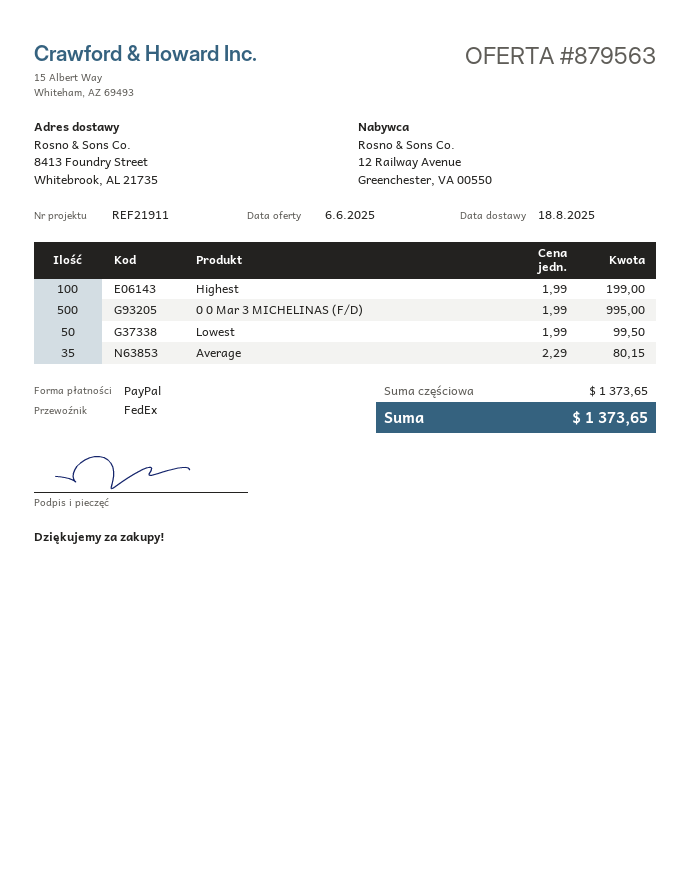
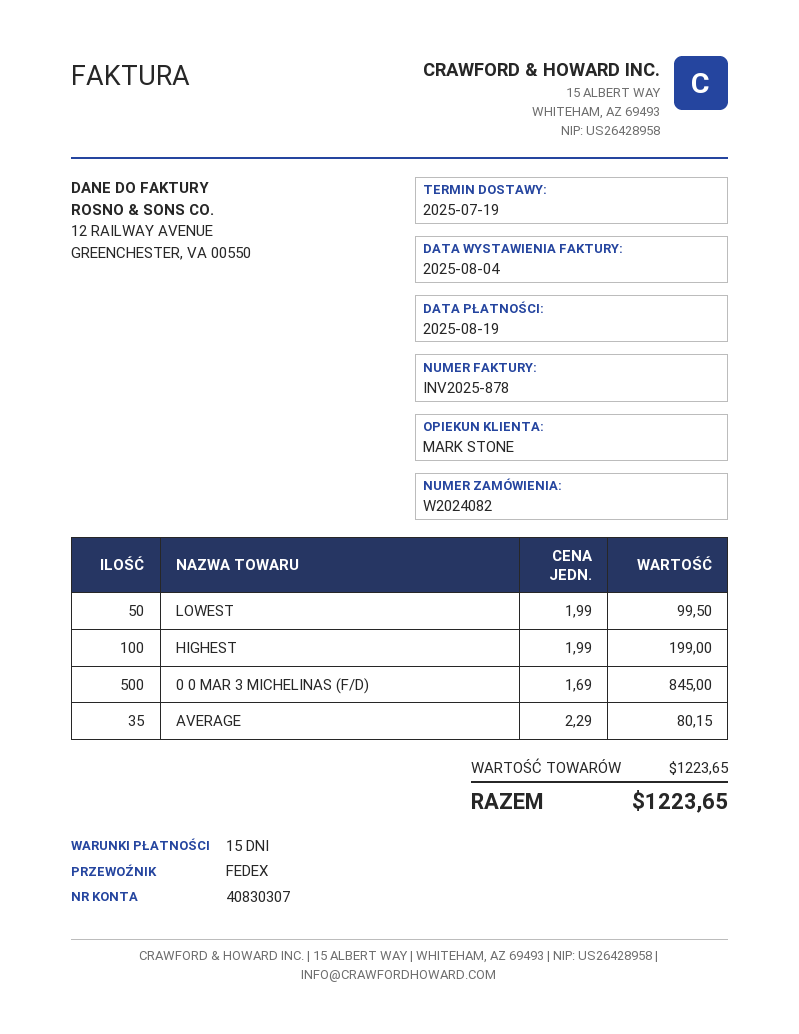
delivery date: 2025-08-18 -> 2025-07-19
0 0 Mar 3 MICHELINAS (F/D): 500 x 1.99 = 995.00 -> 500 x 1.69 = 845.00
subtotal: 1373.65 -> 1223.65
total: 1373.65 -> 1223.65

